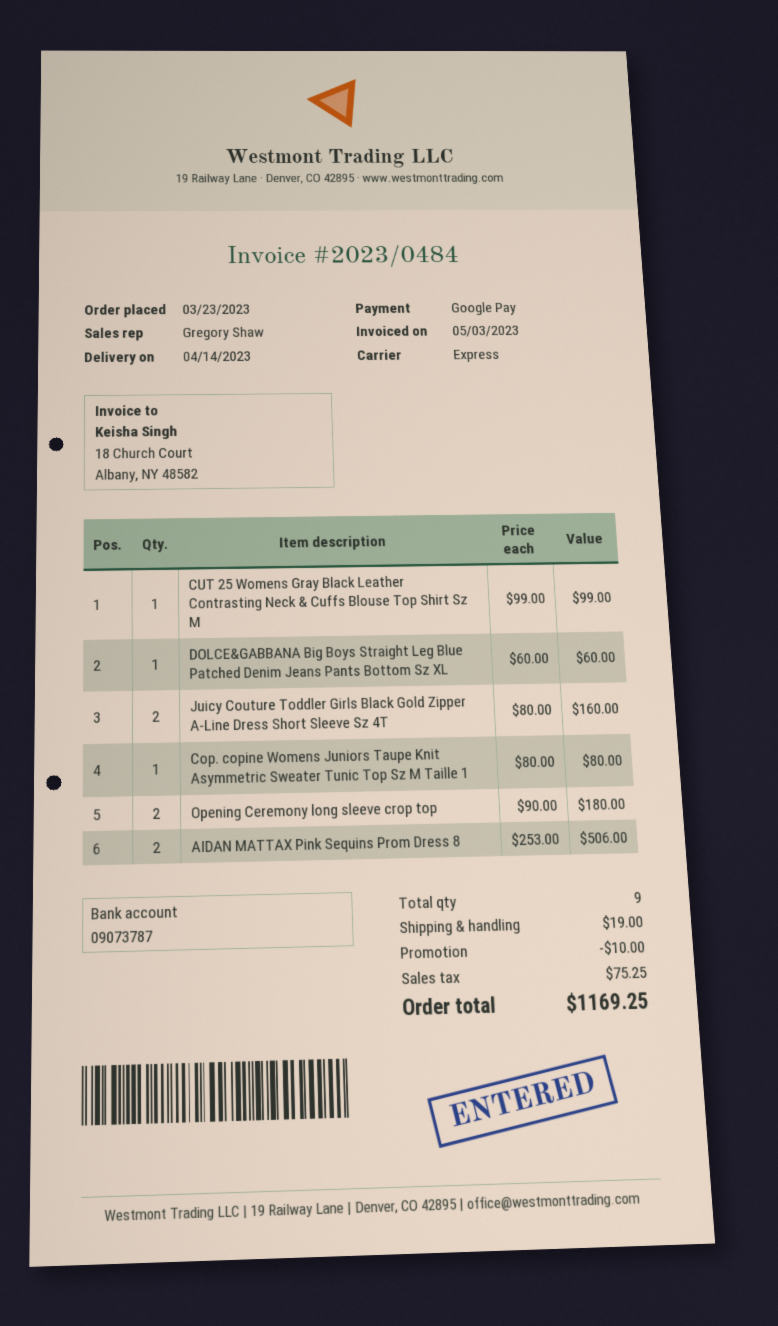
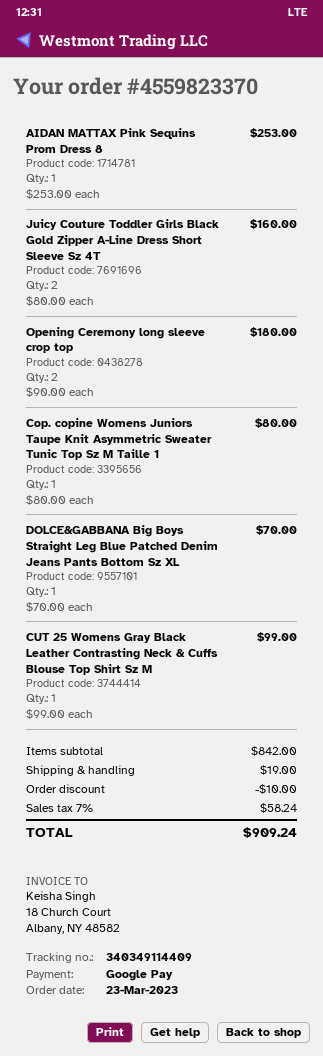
DOLCE&GABBANA Big Boys Straight Leg Blue Patched Denim Jeans Pants Bottom Sz XL: 1 x 60.00 = 60.00 -> 1 x 70.00 = 70.00
AIDAN MATTAX Pink Sequins Prom Dress 8: 2 x 253.00 = 506.00 -> 1 x 253.00 = 253.00
tax: 75.25 -> 58.24
total: 1169.25 -> 909.24

